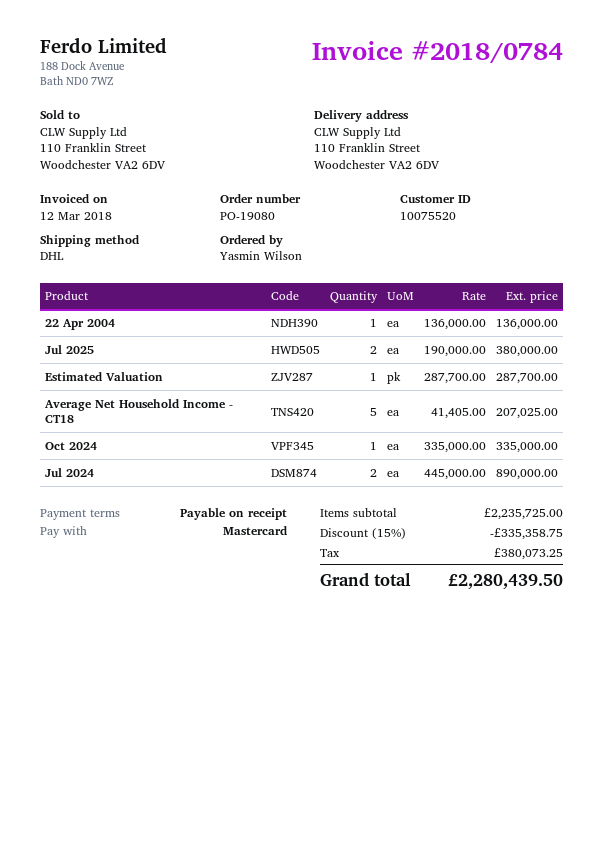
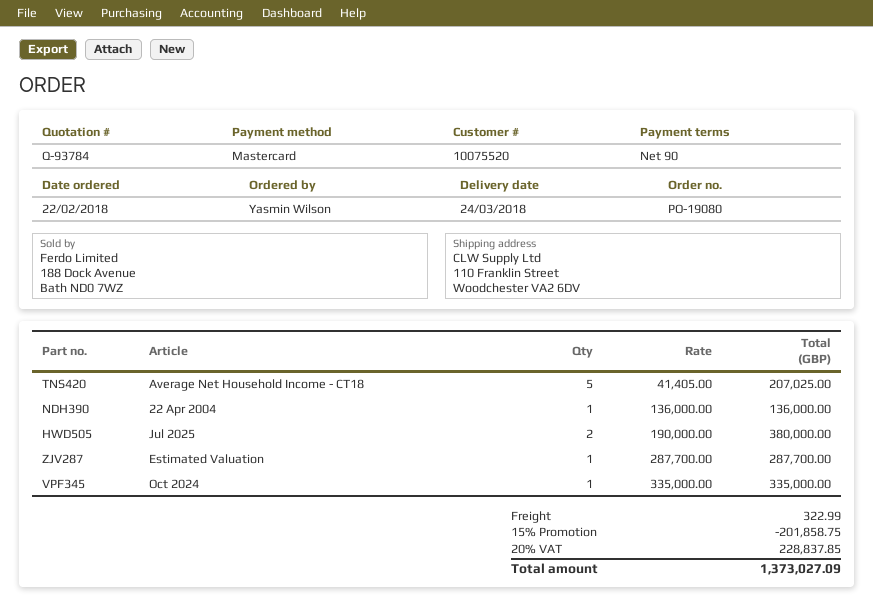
payment terms: on receipt -> 90 days
Jul 2024: 2 x 445000.00 = 890000.00 -> none
discount: 15% = 335358.75 -> 15% = 201858.75
shipping: none -> 322.99
tax: 380073.25 -> 228837.85
total: 2280439.50 -> 1373027.09

